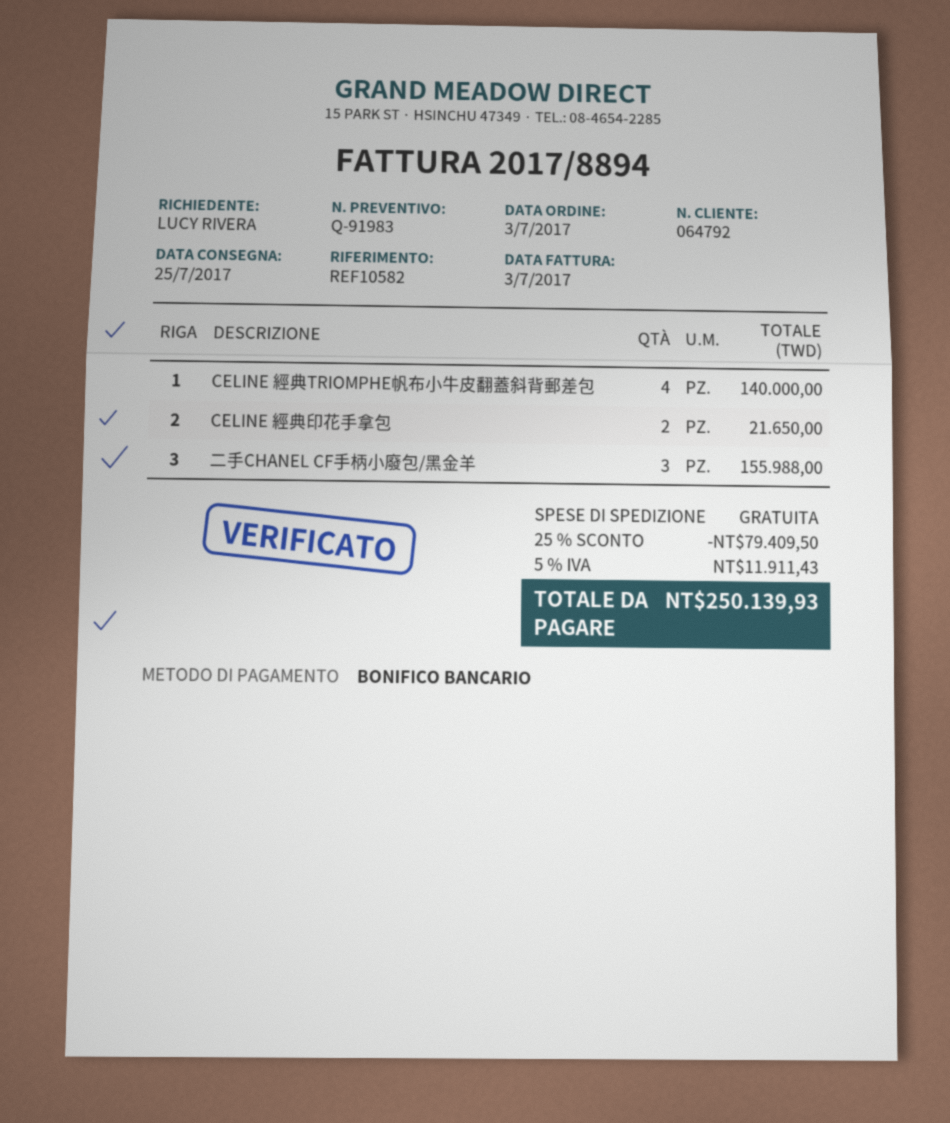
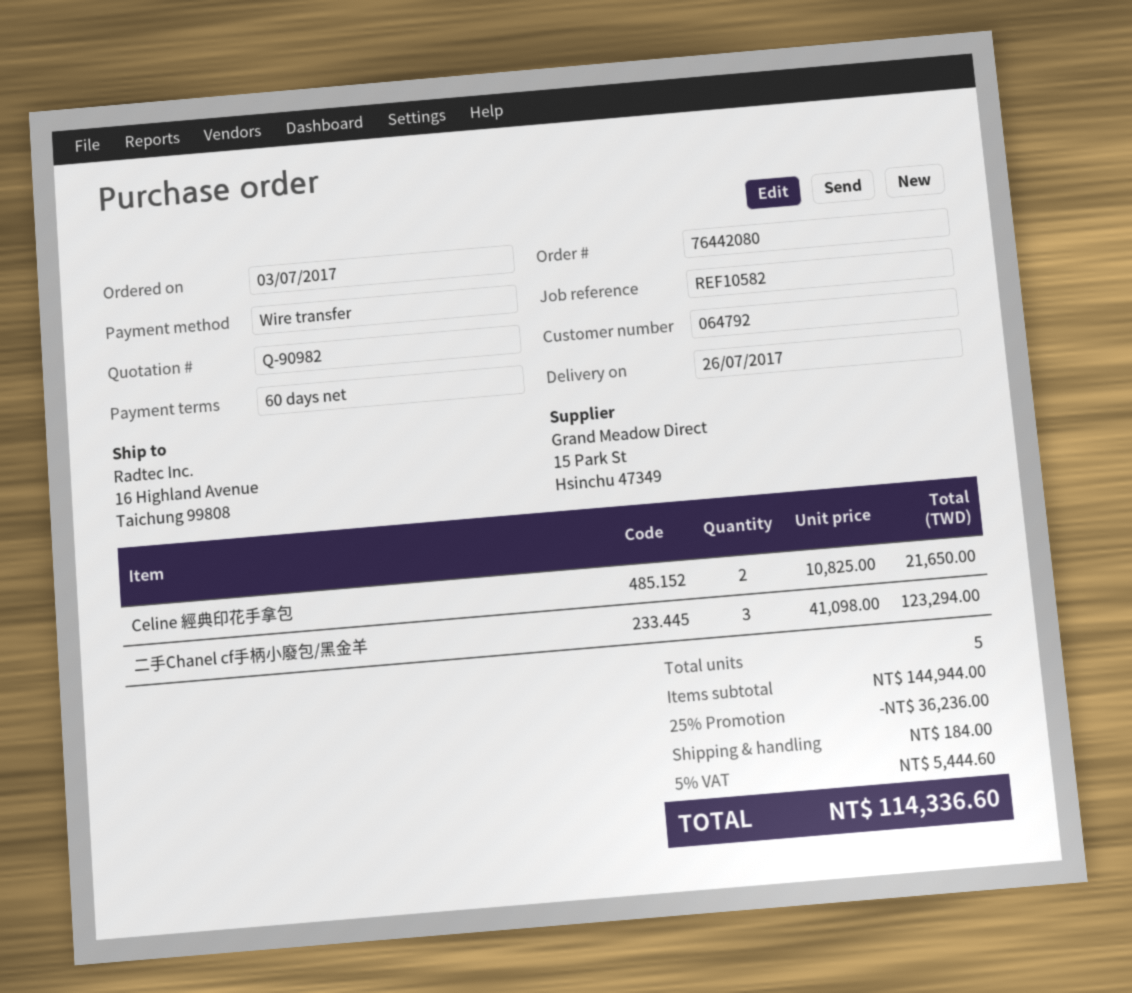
quote number: Q-91983 -> Q-90982
delivery date: 2017-07-25 -> 2017-07-26
CELINE 經典TRIOMPHE帆布小牛皮翻蓋斜背郵差包: 4 for 140000.00 -> none
二手CHANEL CF手柄小廢包/黑金羊: 3 for 155988.00 -> 3 for 123294.00
discount: 25% = 79409.50 -> 25% = 36236.00
shipping: 0.00 -> 184.00
tax: 5% = 11911.43 -> 5% = 5444.60
total: 250139.93 -> 114336.60

